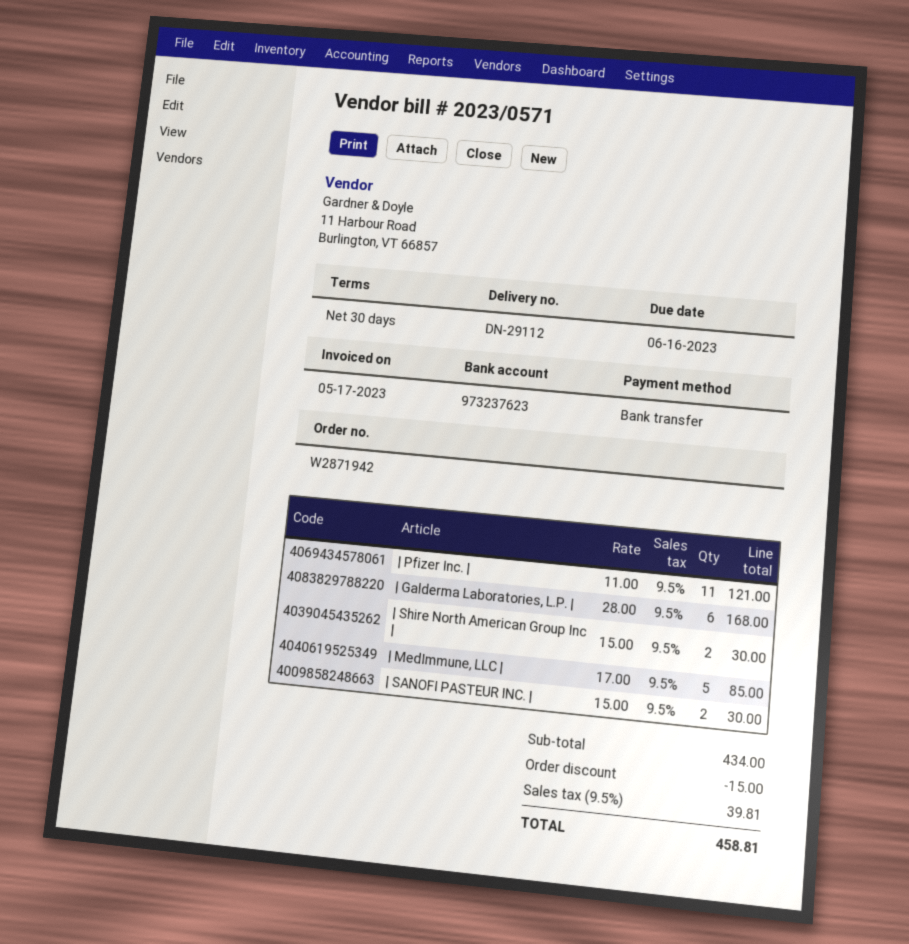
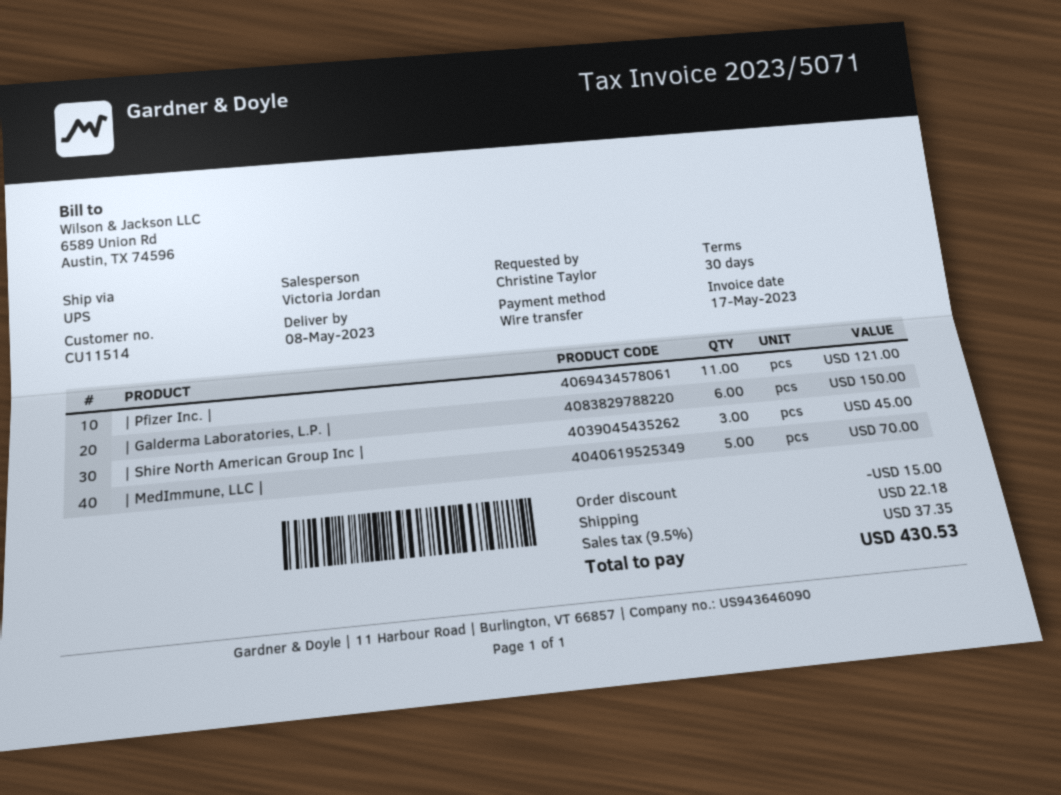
invoice number: 2023/0571 -> 2023/5071
| Galderma Laboratories, L.P. |: 6 for 168.00 -> 6 for 150.00
| Shire North American Group Inc |: 2 for 30.00 -> 3 for 45.00
| MedImmune, LLC |: 5 for 85.00 -> 5 for 70.00
| SANOFI PASTEUR INC. |: 2 for 30.00 -> none
shipping: none -> 22.18
tax: 9.5% = 39.81 -> 9.5% = 37.35
total: 458.81 -> 430.53

